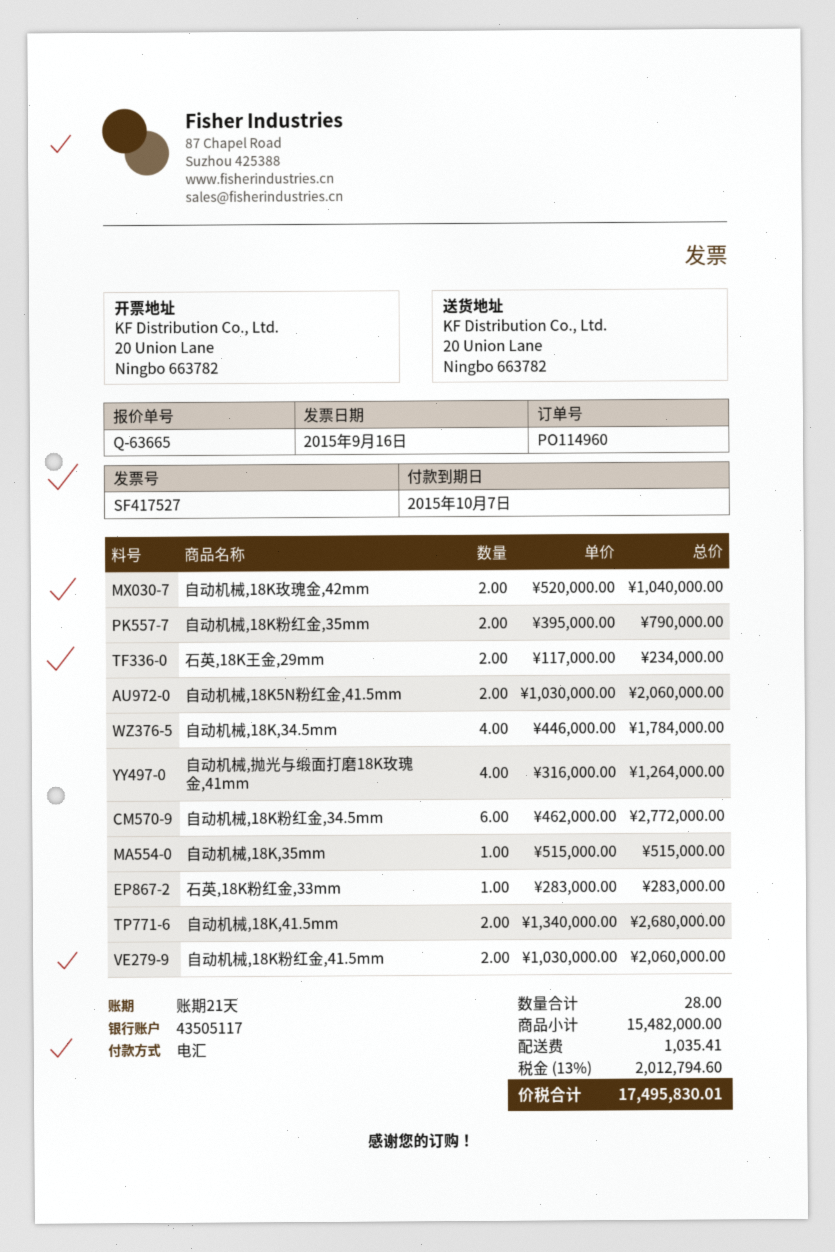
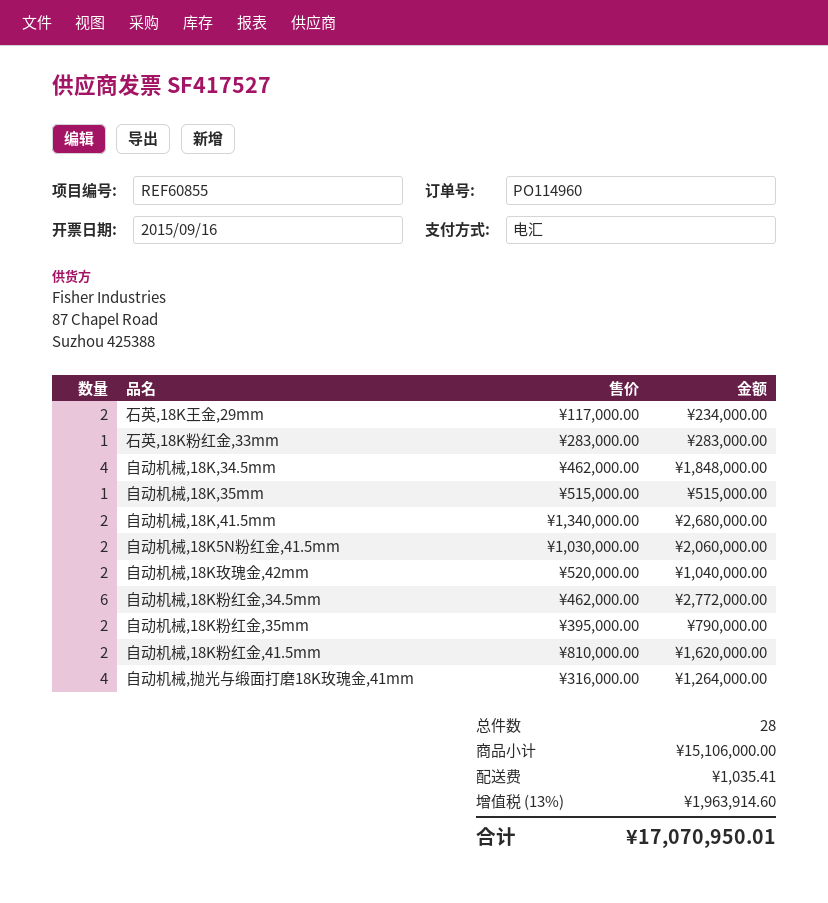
自动机械,18K,34.5mm: 4 x 446000.00 = 1784000.00 -> 4 x 462000.00 = 1848000.00
自动机械,18K粉红金,41.5mm: 2 x 1030000.00 = 2060000.00 -> 2 x 810000.00 = 1620000.00
subtotal: 15482000.00 -> 15106000.00
tax: 13% = 2012794.60 -> 13% = 1963914.60
total: 17495830.01 -> 17070950.01

